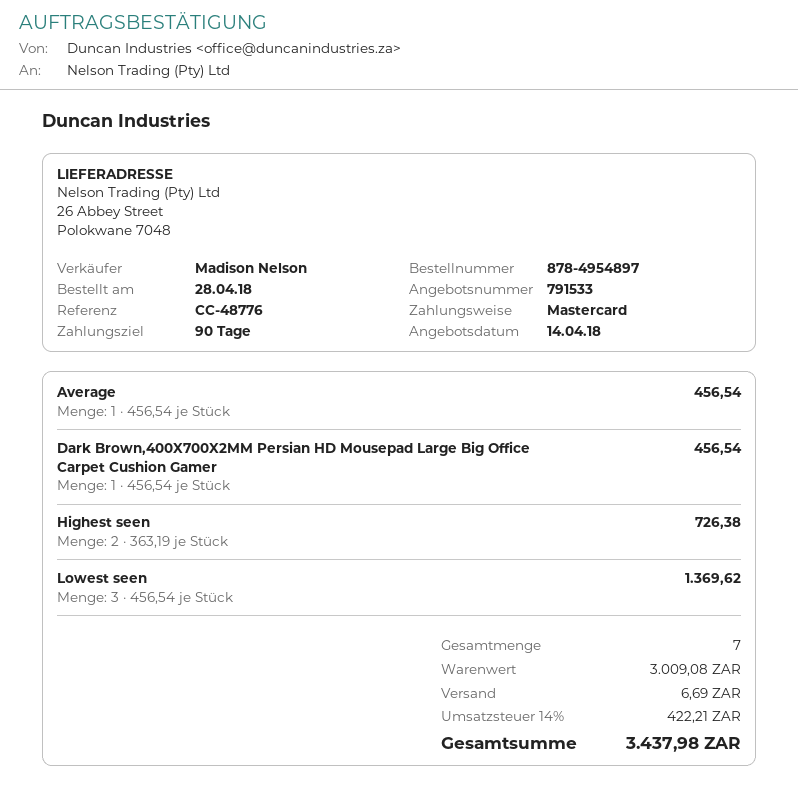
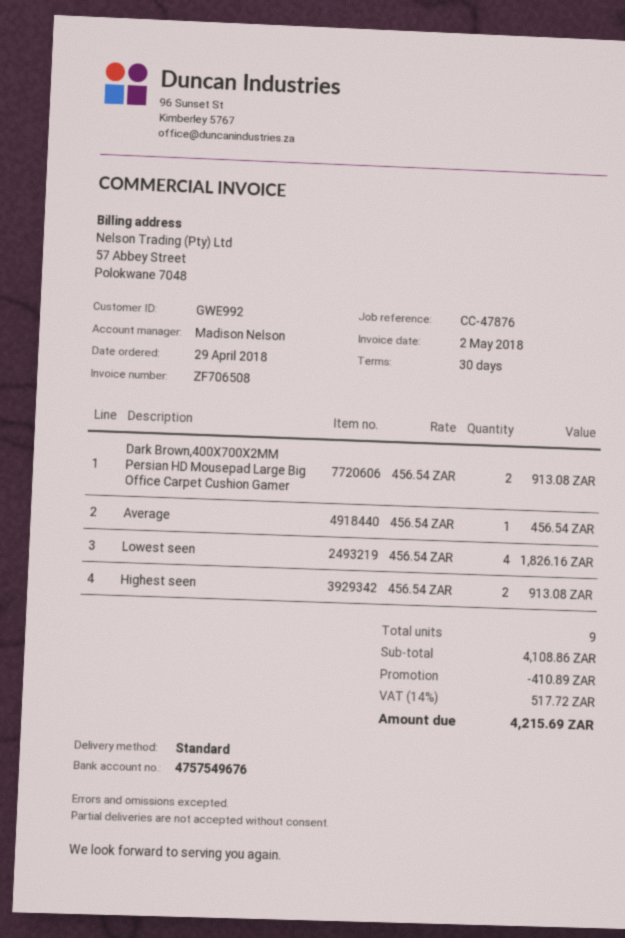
order date: 2018-04-28 -> 2018-04-29
payment terms: 90 days -> 30 days
reference: CC-48776 -> CC-47876
Dark Brown,400X700X2MM Persian HD Mousepad Large Big Office Carpet Cushion Gamer: 1 x 456.54 = 456.54 -> 2 x 456.54 = 913.08
Highest seen: 2 x 363.19 = 726.38 -> 2 x 456.54 = 913.08
Lowest seen: 3 x 456.54 = 1369.62 -> 4 x 456.54 = 1826.16
total quantity: 7 -> 9
subtotal: 3009.08 -> 4108.86
discount: none -> 410.89
shipping: 6.69 -> none
tax: 14% = 422.21 -> 14% = 517.72
total: 3437.98 -> 4215.69

